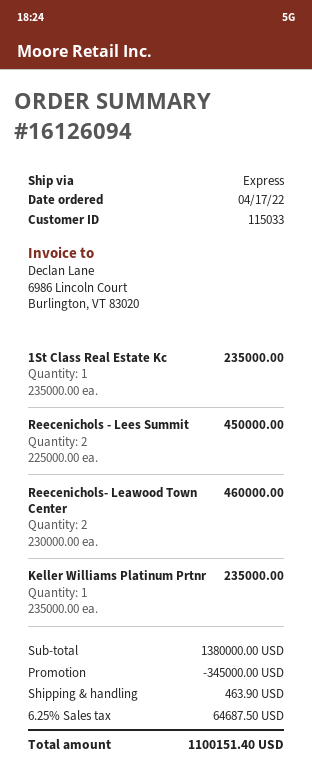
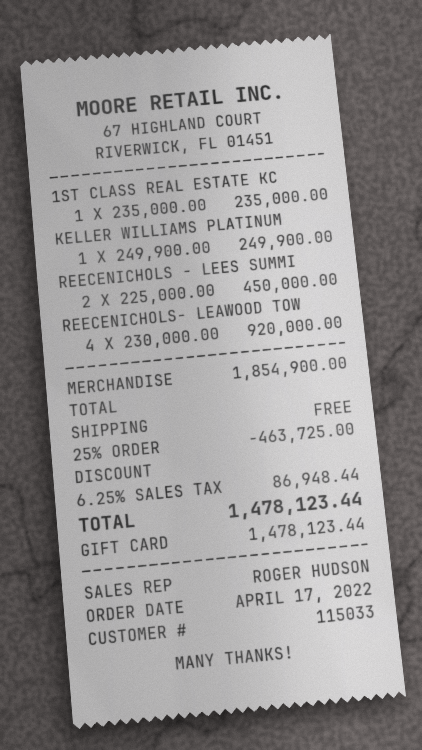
Reecenichols- Leawood Town Center: 2 x 230000.00 = 460000.00 -> 4 x 230000.00 = 920000.00
Keller Williams Platinum Prtnr: 1 x 235000.00 = 235000.00 -> 1 x 249900.00 = 249900.00
subtotal: 1380000.00 -> 1854900.00
discount: 345000.00 -> 463725.00
shipping: 463.90 -> 0.00
tax: 6.25% = 64687.50 -> 6.25% = 86948.44
total: 1100151.40 -> 1478123.44

